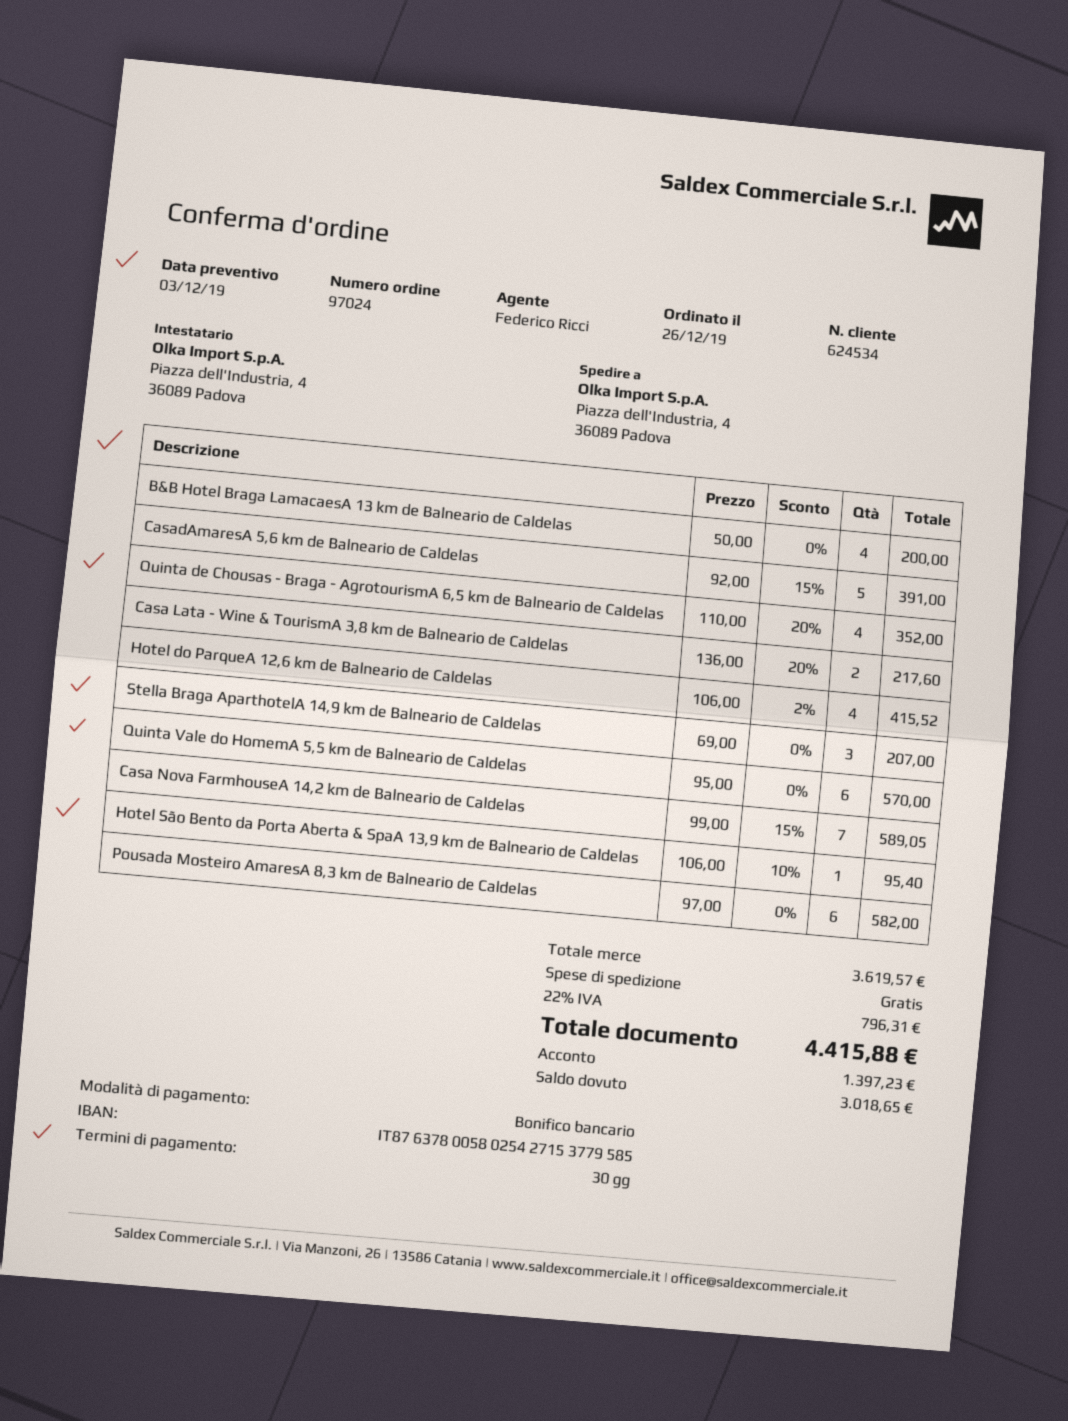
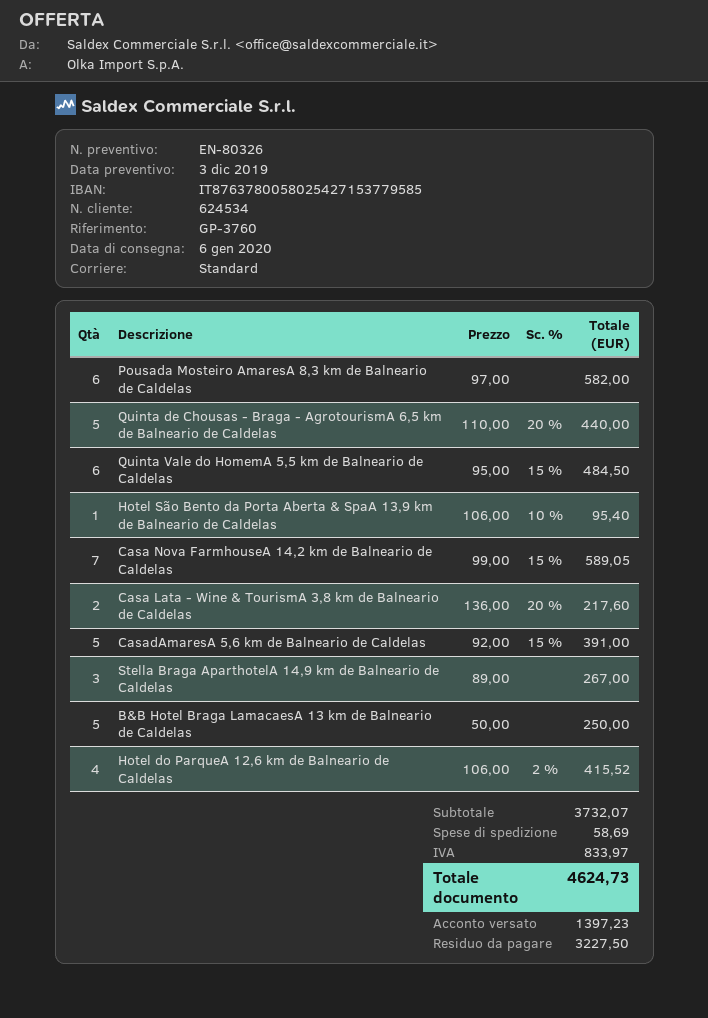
B&B Hotel Braga LamacaesA 13 km de Balneario de Caldelas: 4 x 50.00 = 200.00 -> 5 x 50.00 = 250.00
Quinta de Chousas - Braga - AgrotourismA 6,5 km de Balneario de Caldelas: 4 x 110.00 - 20% = 352.00 -> 5 x 110.00 - 20% = 440.00
Stella Braga AparthotelA 14,9 km de Balneario de Caldelas: 3 x 69.00 = 207.00 -> 3 x 89.00 = 267.00
Quinta Vale do HomemA 5,5 km de Balneario de Caldelas: 6 x 95.00 = 570.00 -> 6 x 95.00 - 15% = 484.50
subtotal: 3619.57 -> 3732.07
shipping: 0.00 -> 58.69
tax: 796.31 -> 833.97
total: 4415.88 -> 4624.73
balance: 3018.65 -> 3227.50

